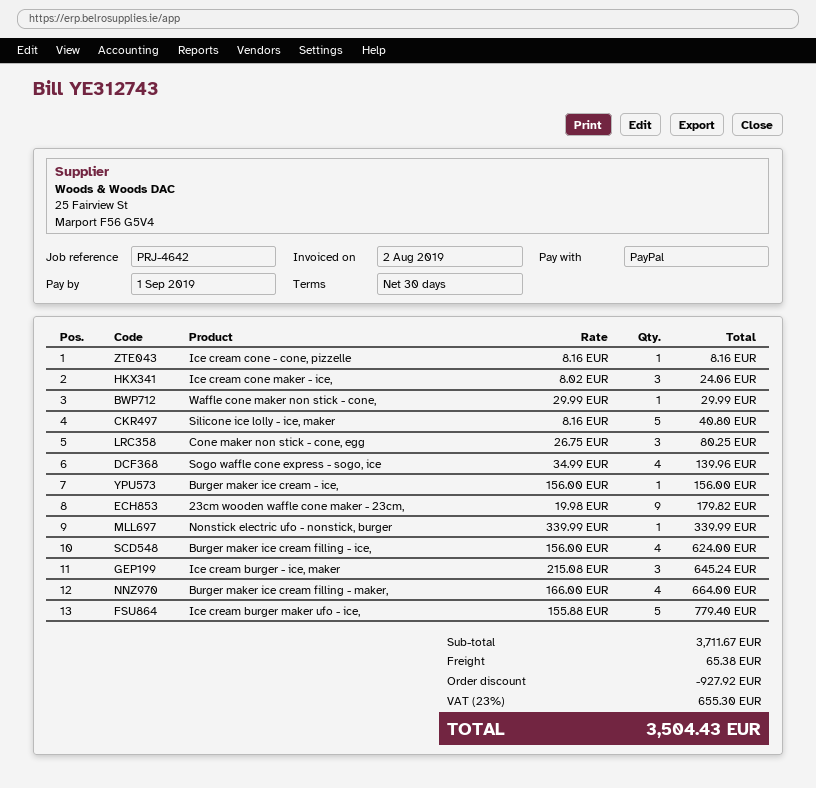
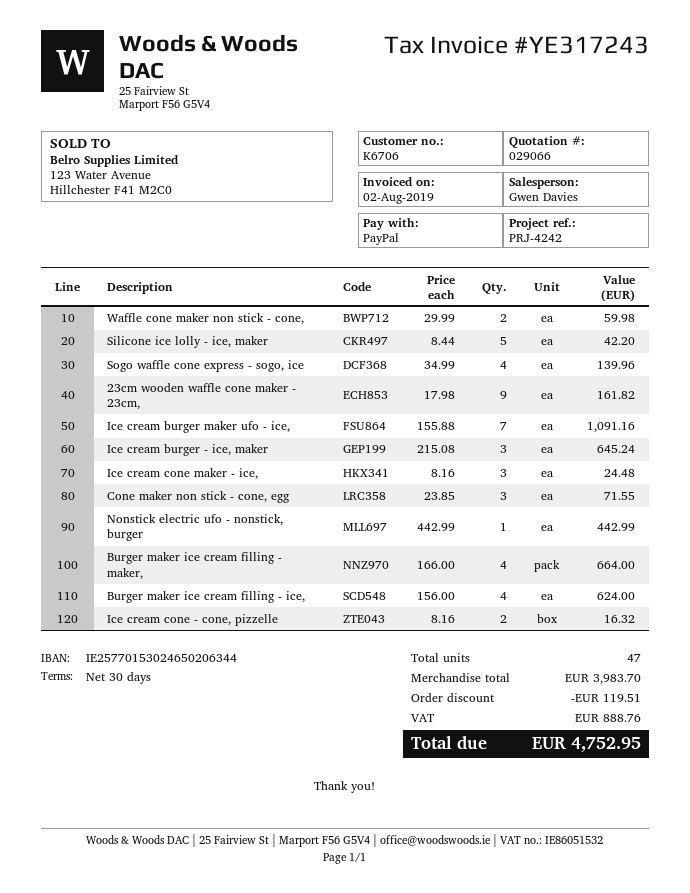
invoice number: YE312743 -> YE317243
reference: PRJ-4642 -> PRJ-4242
Ice cream cone - cone, pizzelle: 1 x 8.16 = 8.16 -> 2 x 8.16 = 16.32
Ice cream cone maker - ice,: 3 x 8.02 = 24.06 -> 3 x 8.16 = 24.48
Waffle cone maker non stick - cone,: 1 x 29.99 = 29.99 -> 2 x 29.99 = 59.98
Silicone ice lolly - ice, maker: 5 x 8.16 = 40.80 -> 5 x 8.44 = 42.20
Cone maker non stick - cone, egg: 3 x 26.75 = 80.25 -> 3 x 23.85 = 71.55
Burger maker ice cream - ice,: 1 x 156.00 = 156.00 -> none
23cm wooden waffle cone maker - 23cm,: 9 x 19.98 = 179.82 -> 9 x 17.98 = 161.82
Nonstick electric ufo - nonstick, burger: 1 x 339.99 = 339.99 -> 1 x 442.99 = 442.99
Ice cream burger maker ufo - ice,: 5 x 155.88 = 779.40 -> 7 x 155.88 = 1091.16
subtotal: 3711.67 -> 3983.70
discount: 927.92 -> 119.51
shipping: 65.38 -> none
tax: 655.30 -> 888.76
total: 3504.43 -> 4752.95

